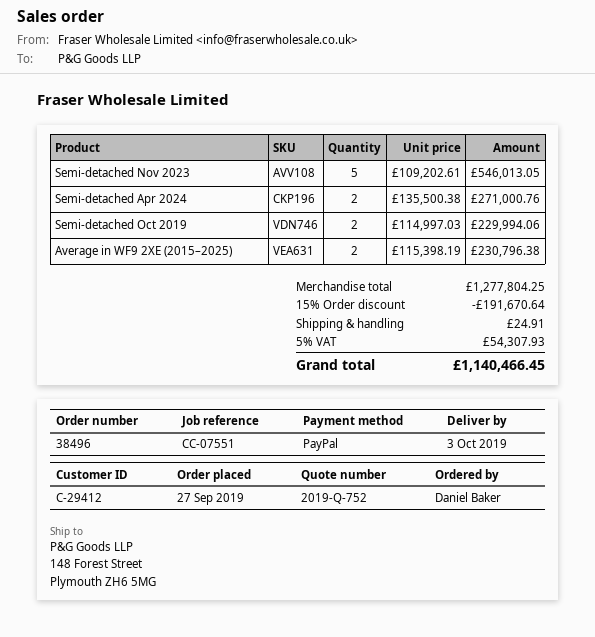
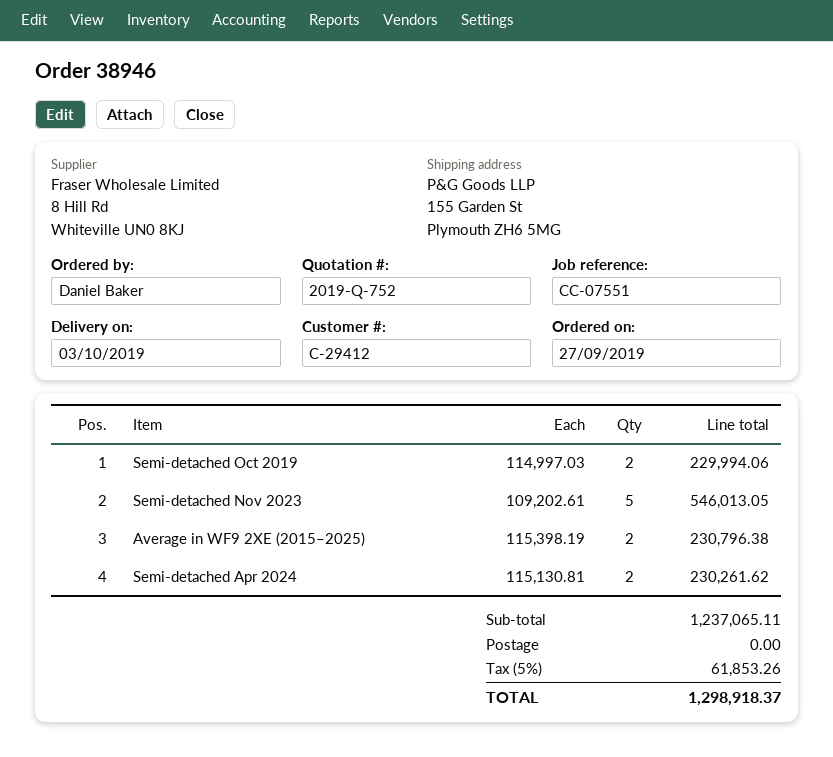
order number: 38496 -> 38946
ship to: 148 Forest Street, Plymouth ZH6 5MG -> 155 Garden St, Plymouth ZH6 5MG
Semi-detached Apr 2024: 2 x 135500.38 = 271000.76 -> 2 x 115130.81 = 230261.62
subtotal: 1277804.25 -> 1237065.11
discount: 15% = 191670.64 -> none
shipping: 24.91 -> 0.00
tax: 5% = 54307.93 -> 5% = 61853.26
total: 1140466.45 -> 1298918.37

